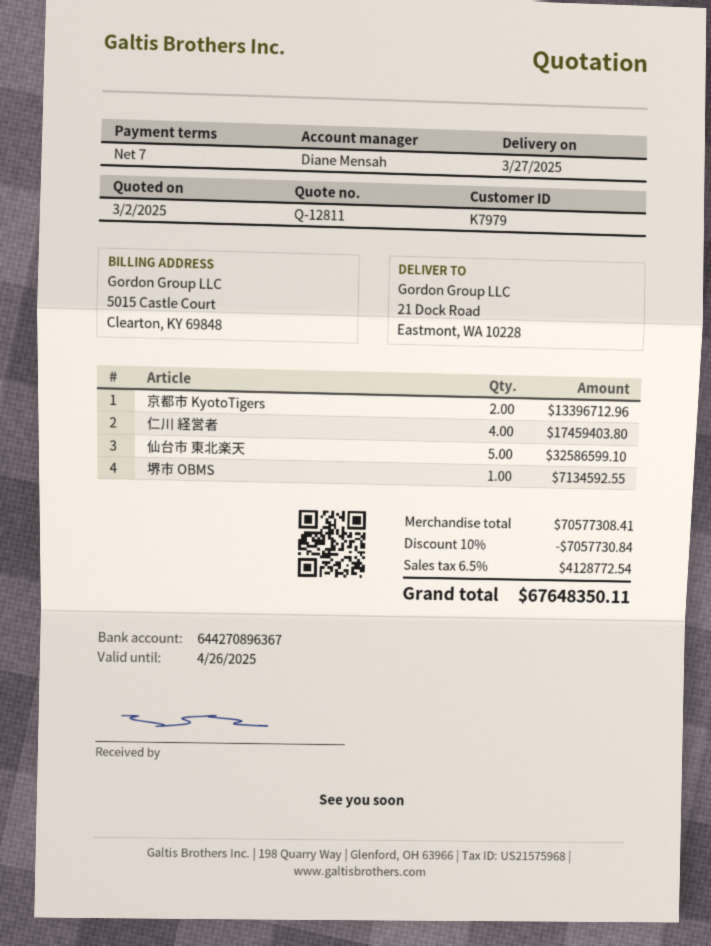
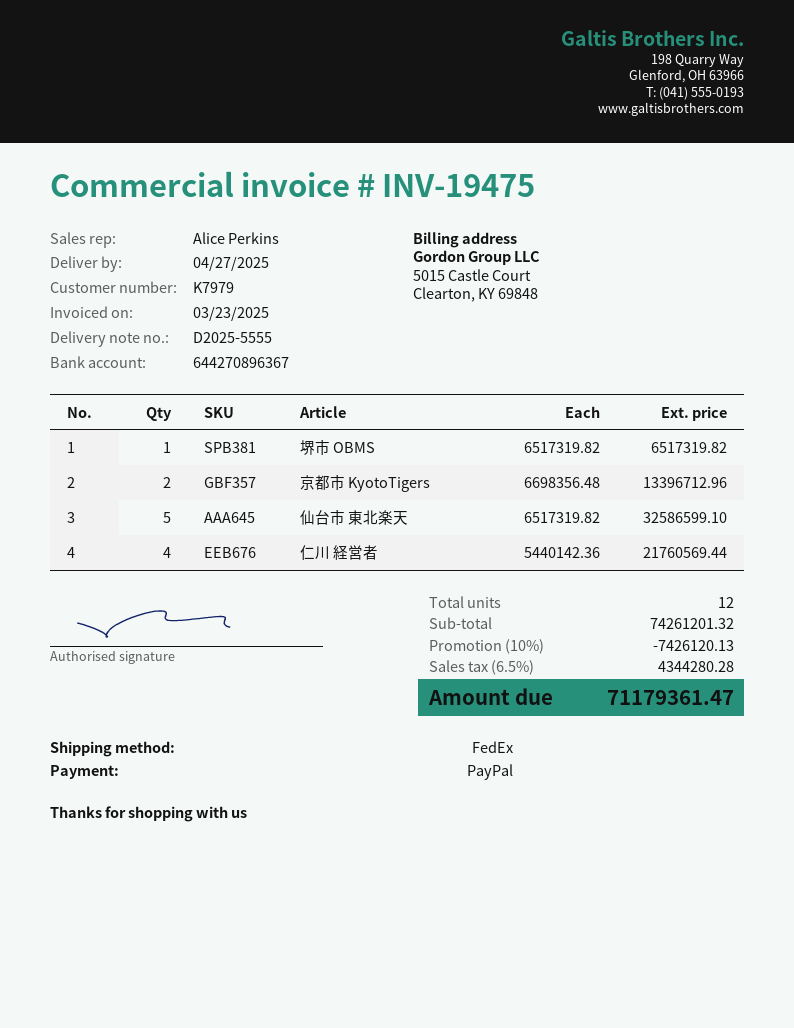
delivery date: 2025-03-27 -> 2025-04-27
sales rep: Diane Mensah -> Alice Perkins
仁川 経営者: 4 for 17459403.80 -> 4 for 21760569.44
堺市 OBMS: 1 for 7134592.55 -> 1 for 6517319.82
subtotal: 70577308.41 -> 74261201.32
discount: 10% = 7057730.84 -> 10% = 7426120.13
tax: 6.5% = 4128772.54 -> 6.5% = 4344280.28
total: 67648350.11 -> 71179361.47

